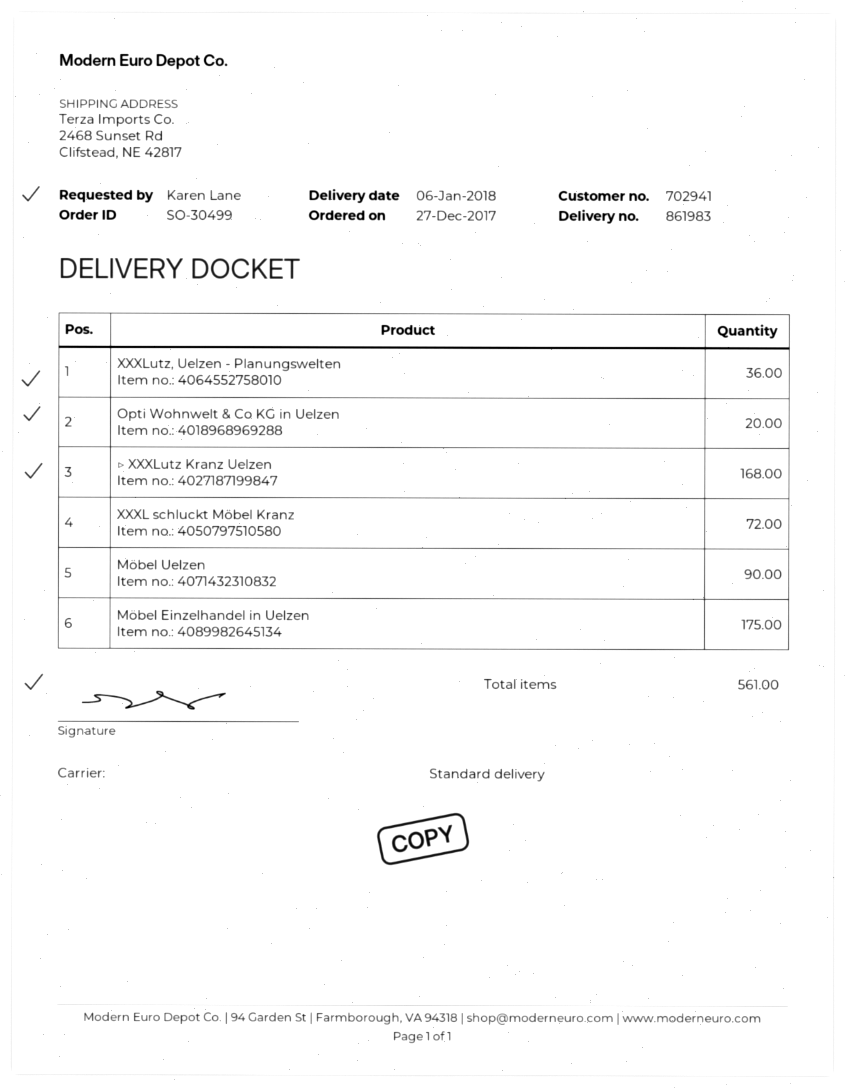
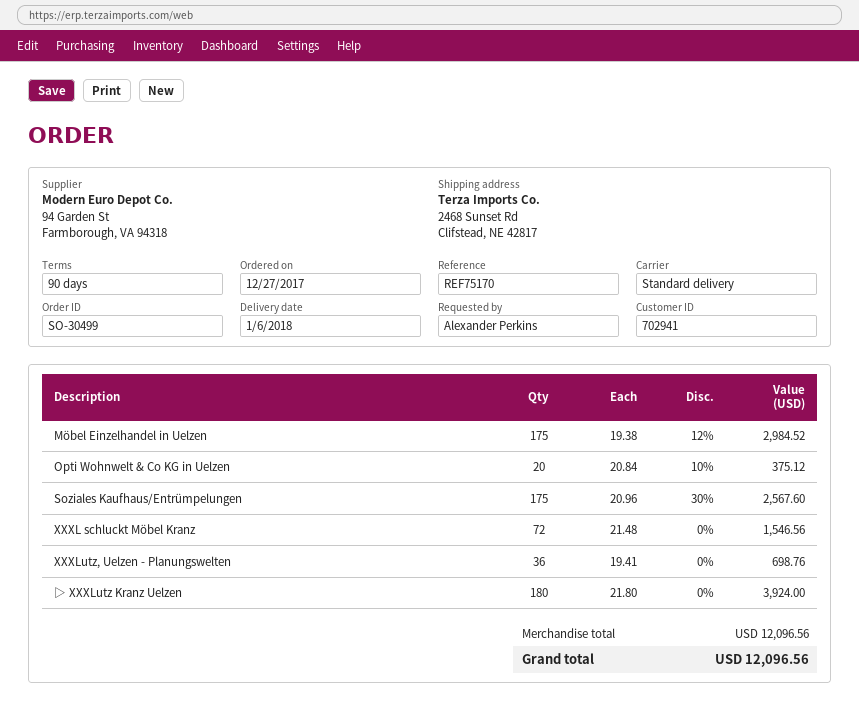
ordered by: Karen Lane -> Alexander Perkins
▷ XXXLutz Kranz Uelzen: 168 -> 180
Möbel Uelzen: 90 -> none
Soziales Kaufhaus/Entrümpelungen: none -> 175

